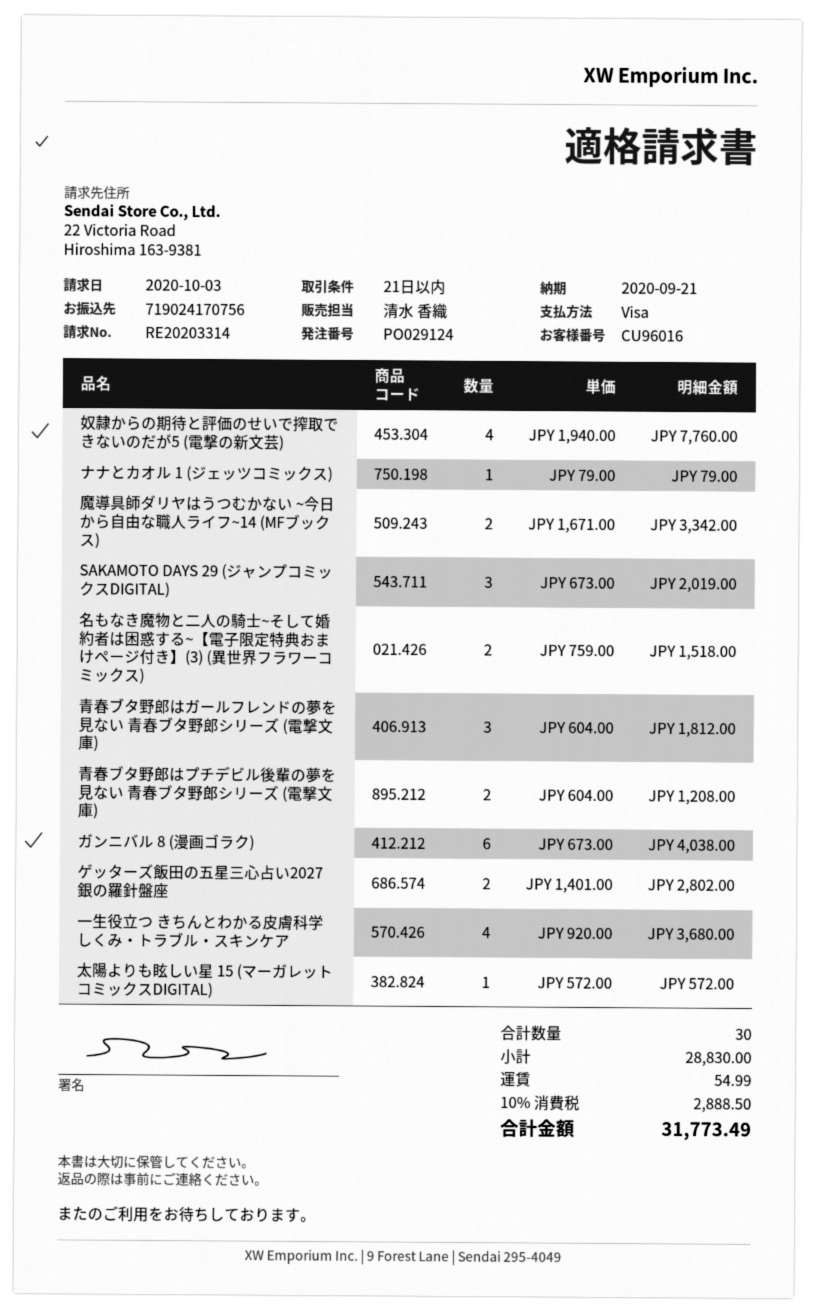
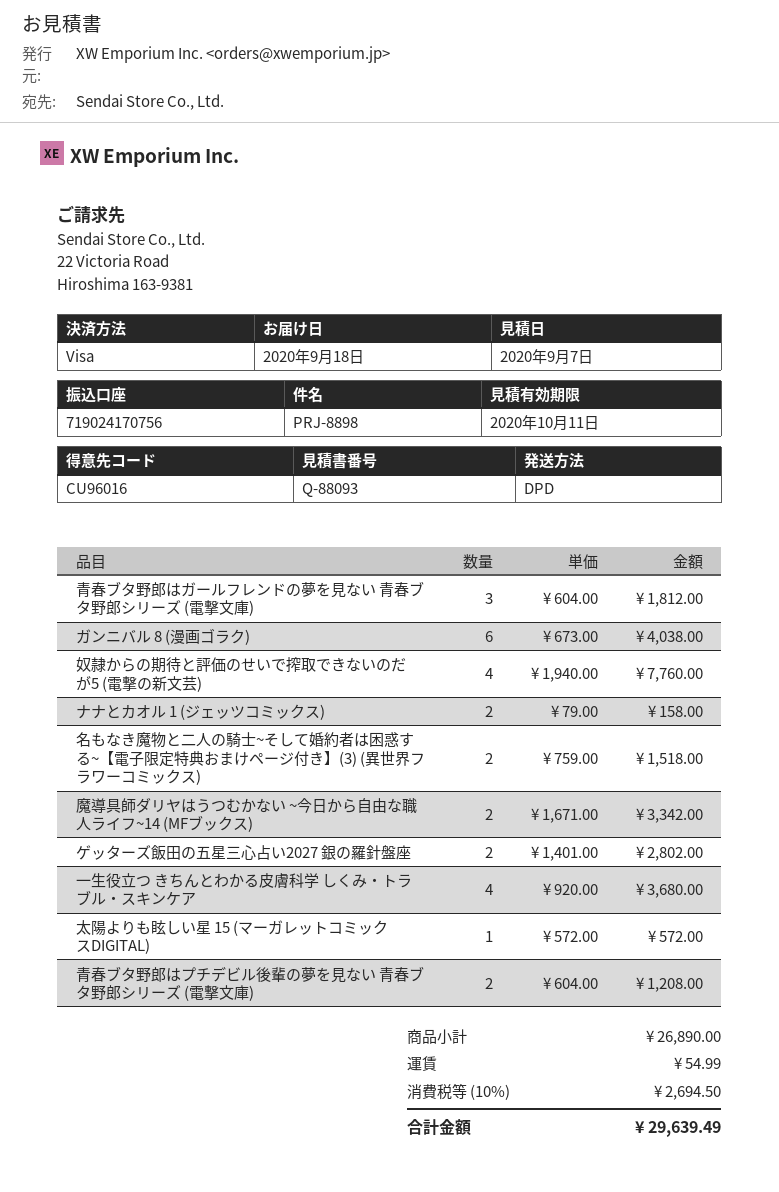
delivery date: 2020-09-21 -> 2020-09-18
ナナとカオル 1 (ジェッツコミックス): 1 x 79.00 = 79.00 -> 2 x 79.00 = 158.00
SAKAMOTO DAYS 29 (ジャンプコミックスDIGITAL): 3 x 673.00 = 2019.00 -> none
subtotal: 28830.00 -> 26890.00
tax: 10% = 2888.50 -> 10% = 2694.50
total: 31773.49 -> 29639.49

